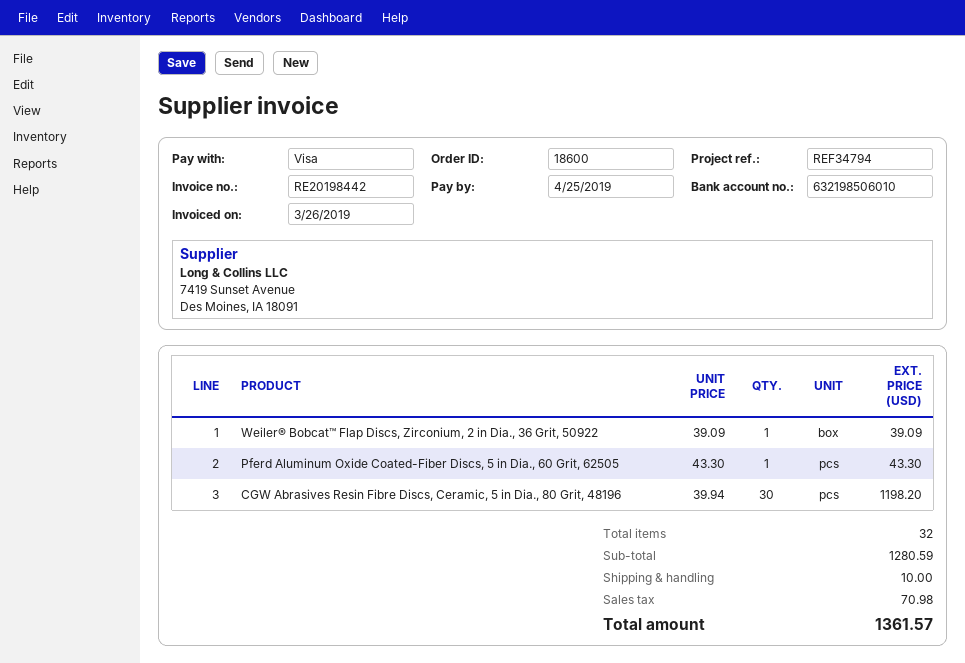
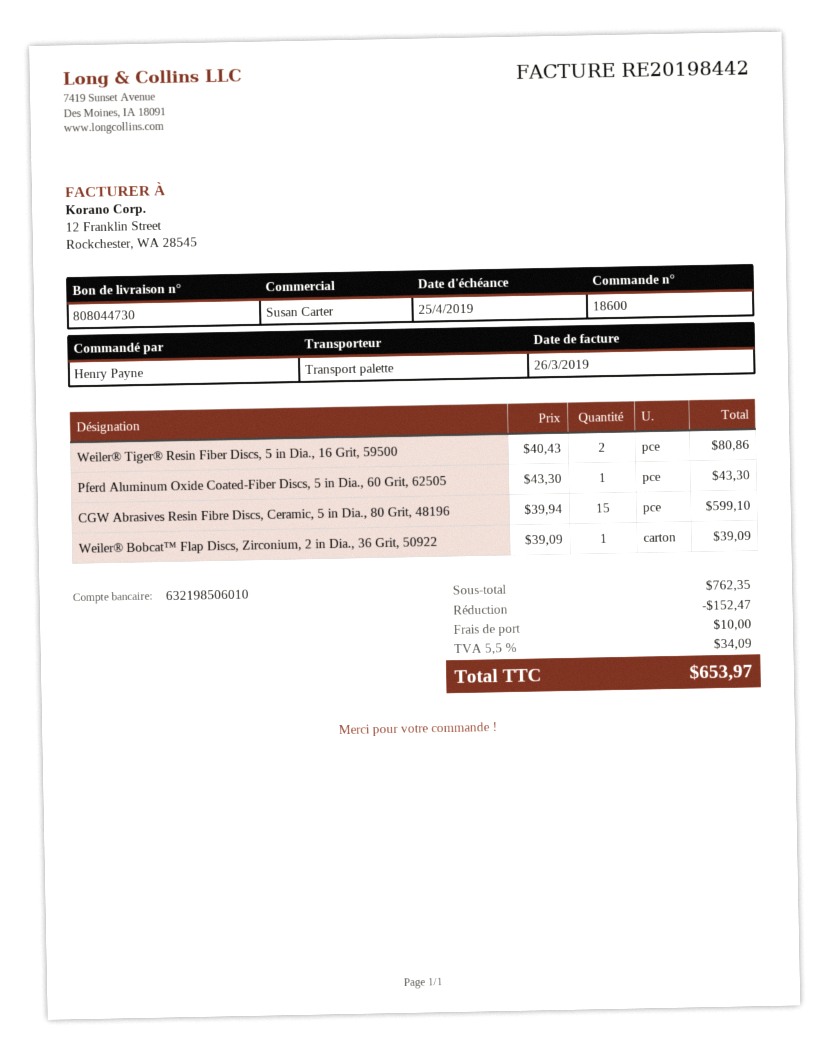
CGW Abrasives Resin Fibre Discs, Ceramic, 5 in Dia., 80 Grit, 48196: 30 x 39.94 = 1198.20 -> 15 x 39.94 = 599.10
Weiler® Tiger® Resin Fiber Discs, 5 in Dia., 16 Grit, 59500: none -> 2 x 40.43 = 80.86
subtotal: 1280.59 -> 762.35
discount: none -> 152.47
tax: 70.98 -> 34.09
total: 1361.57 -> 653.97

